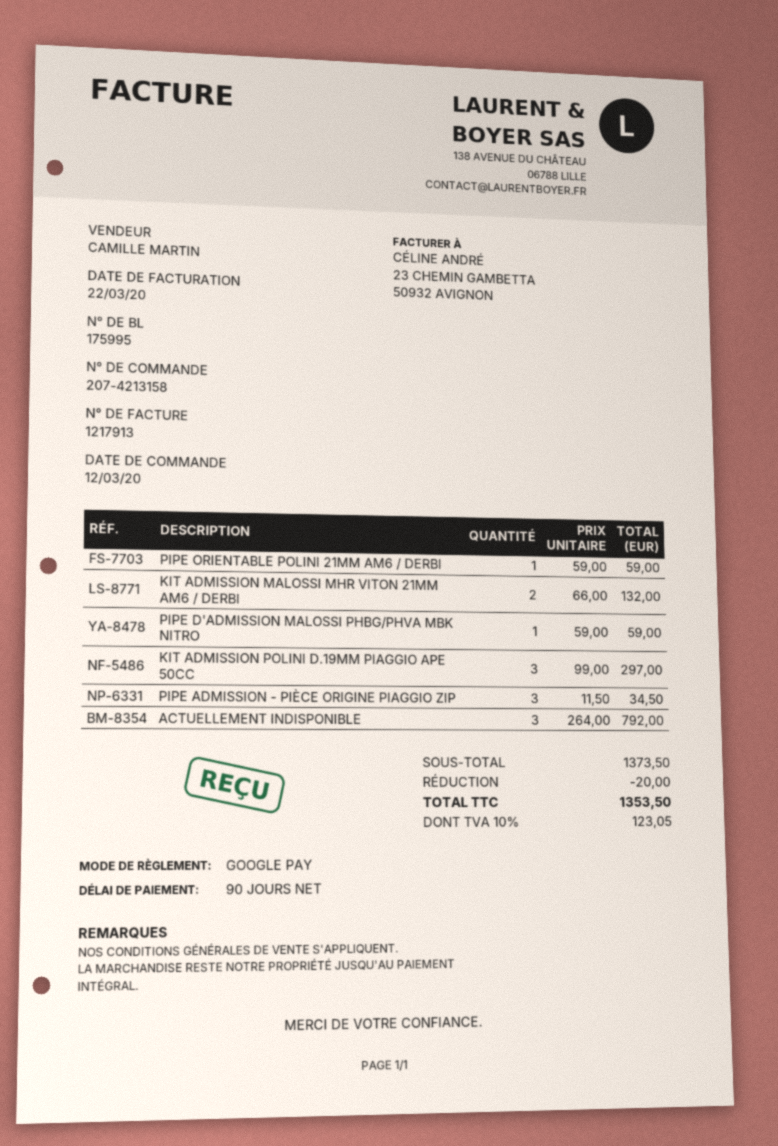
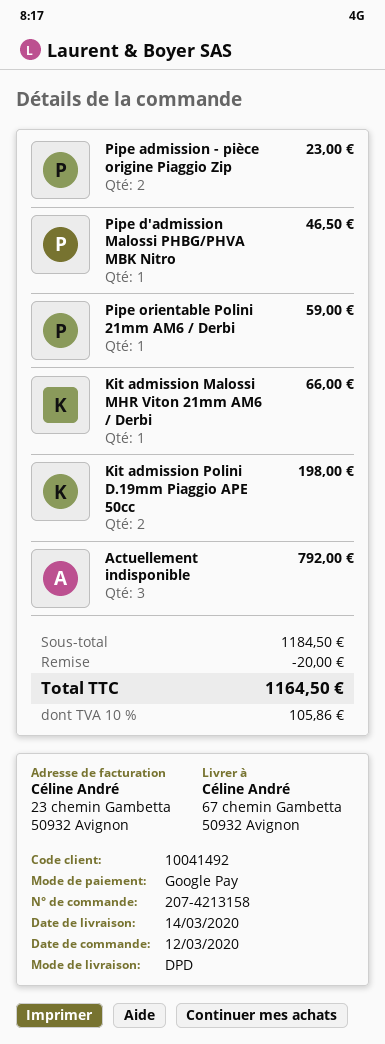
KIT ADMISSION MALOSSI MHR VITON 21MM AM6 / DERBI: 2 for 132.00 -> 1 for 66.00
PIPE D'ADMISSION MALOSSI PHBG/PHVA MBK NITRO: 1 for 59.00 -> 1 for 46.50
KIT ADMISSION POLINI D.19MM PIAGGIO APE 50CC: 3 for 297.00 -> 2 for 198.00
PIPE ADMISSION - PIÈCE ORIGINE PIAGGIO ZIP: 3 for 34.50 -> 2 for 23.00
subtotal: 1373.50 -> 1184.50
tax: 10% = 123.05 -> 10% = 105.86
total: 1353.50 -> 1164.50

